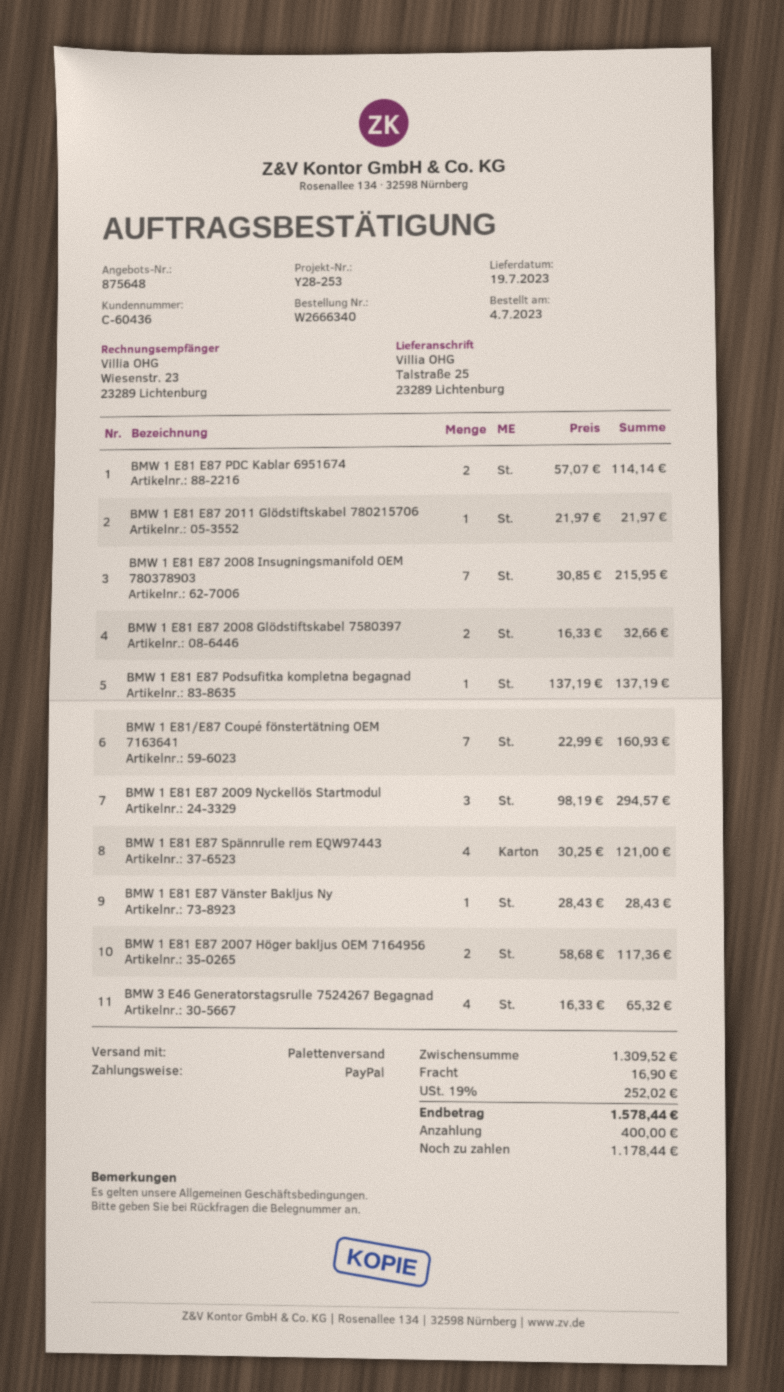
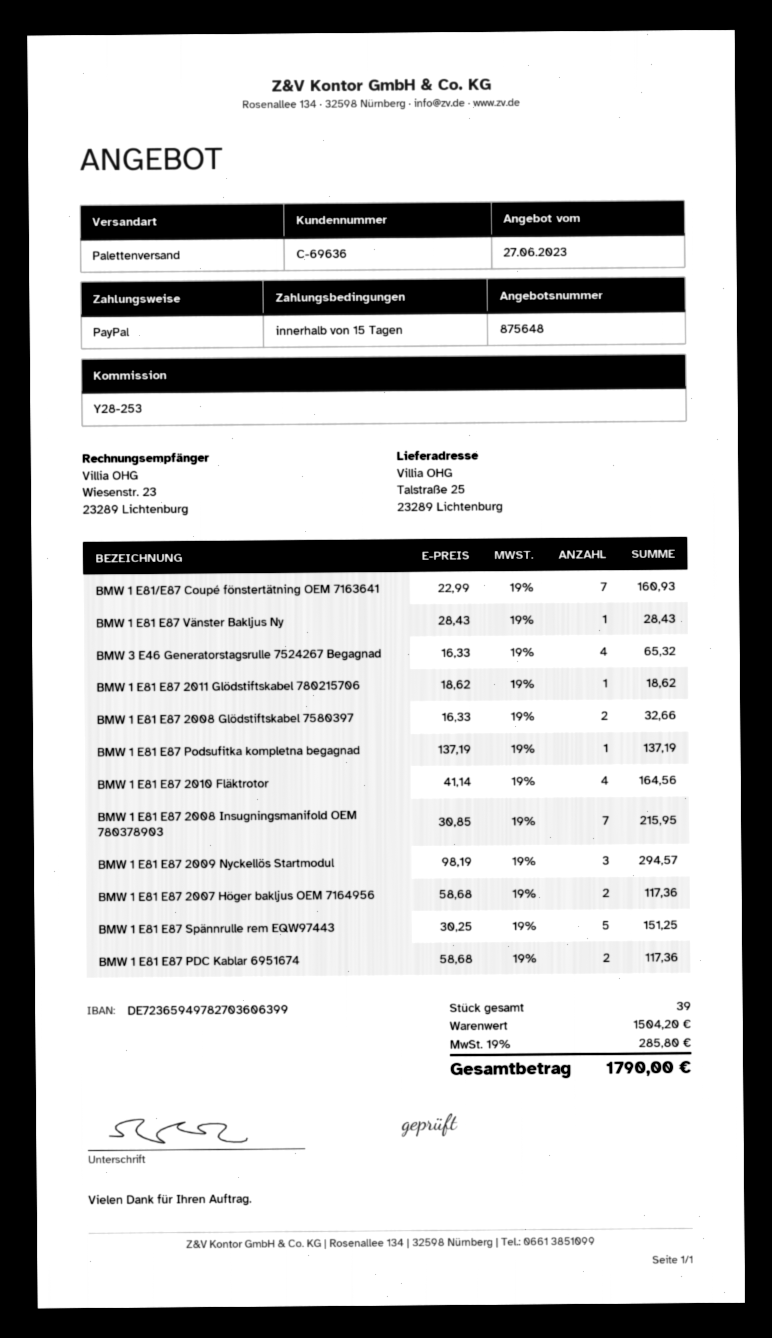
customer number: C-60436 -> C-69636
BMW 1 E81 E87 PDC Kablar 6951674: 2 x 57.07 = 114.14 -> 2 x 58.68 = 117.36
BMW 1 E81 E87 2011 Glödstiftskabel 780215706: 1 x 21.97 = 21.97 -> 1 x 18.62 = 18.62
BMW 1 E81 E87 Spännrulle rem EQW97443: 4 x 30.25 = 121.00 -> 5 x 30.25 = 151.25
BMW 1 E81 E87 2010 Fläktrotor: none -> 4 x 41.14 = 164.56
subtotal: 1309.52 -> 1504.20
shipping: 16.90 -> none
tax: 19% = 252.02 -> 19% = 285.80
total: 1578.44 -> 1790.00

